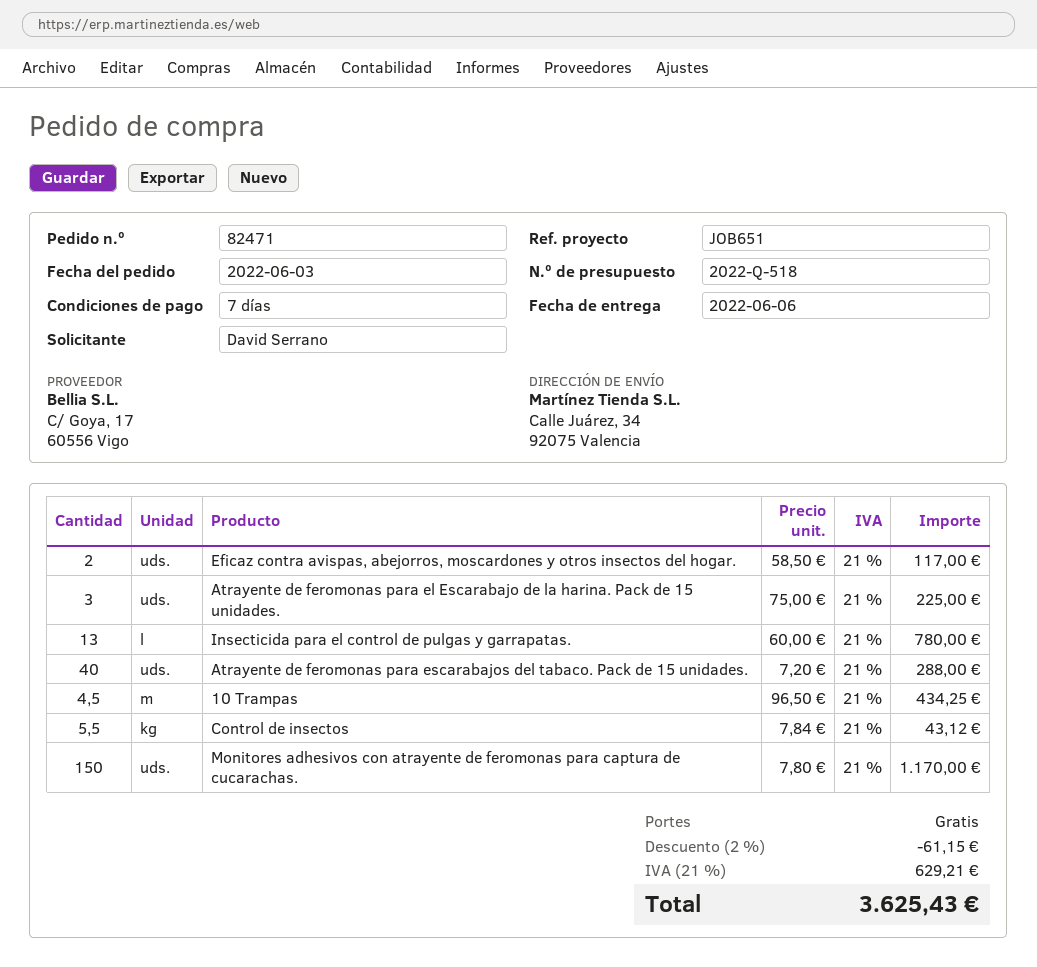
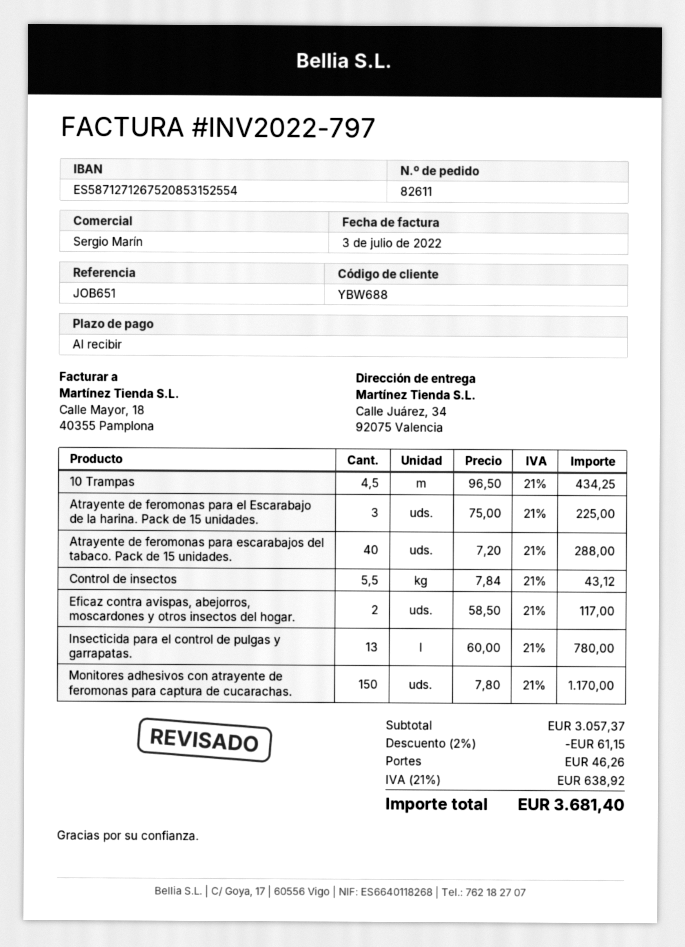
order number: 82471 -> 82611
payment terms: 7 days -> on receipt
shipping: 0.00 -> 46.26
tax: 21% = 629.21 -> 21% = 638.92
total: 3625.43 -> 3681.40

